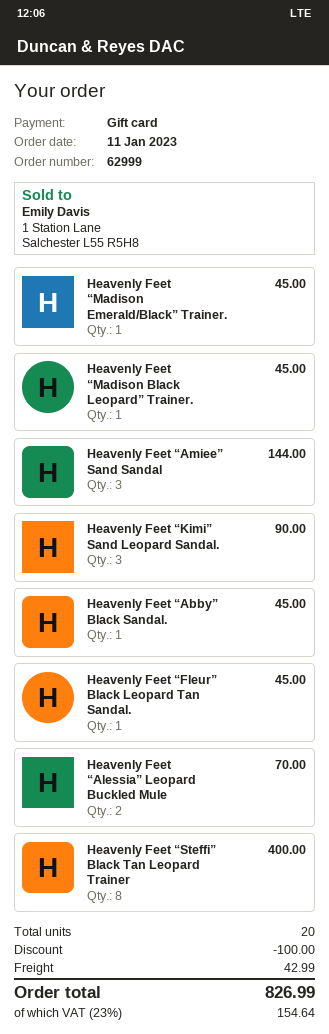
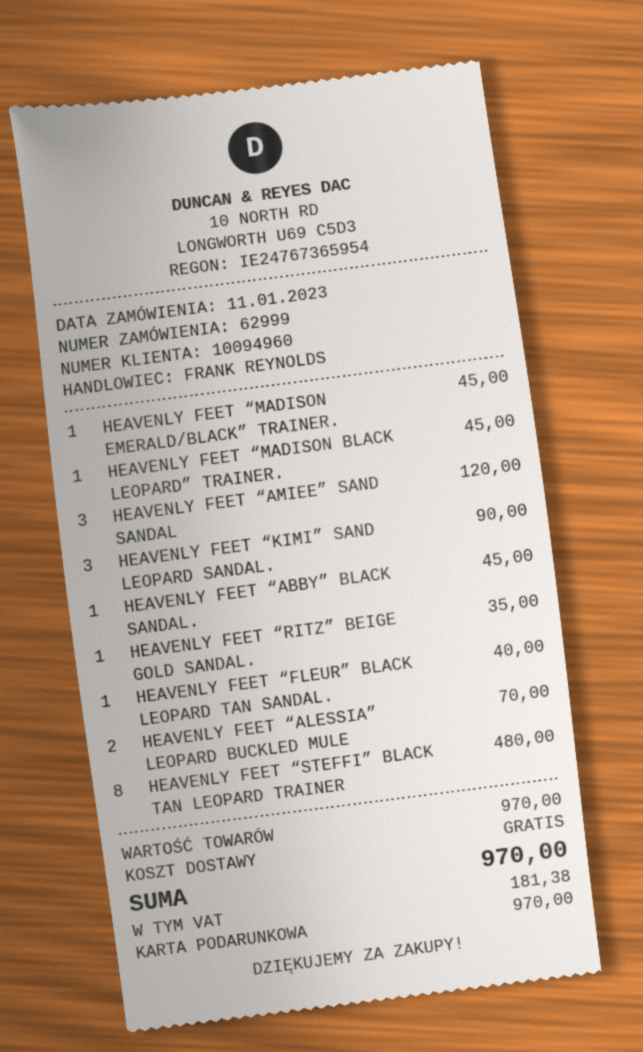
Heavenly Feet “Amiee” Sand Sandal: 3 for 144.00 -> 3 for 120.00
Heavenly Feet “Fleur” Black Leopard Tan Sandal.: 1 for 45.00 -> 1 for 40.00
Heavenly Feet “Steffi” Black Tan Leopard Trainer: 8 for 400.00 -> 8 for 480.00
HEAVENLY FEET “RITZ” BEIGE GOLD SANDAL.: none -> 1 for 35.00
discount: 100.00 -> none
shipping: 42.99 -> 0.00
tax: 154.64 -> 181.38
total: 826.99 -> 970.00

